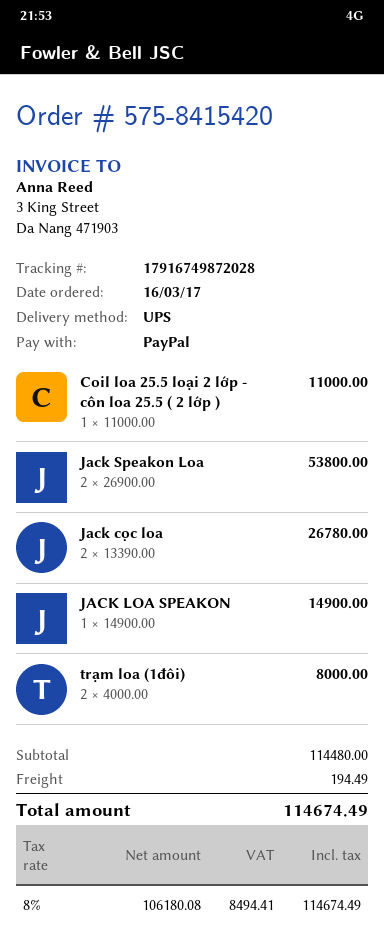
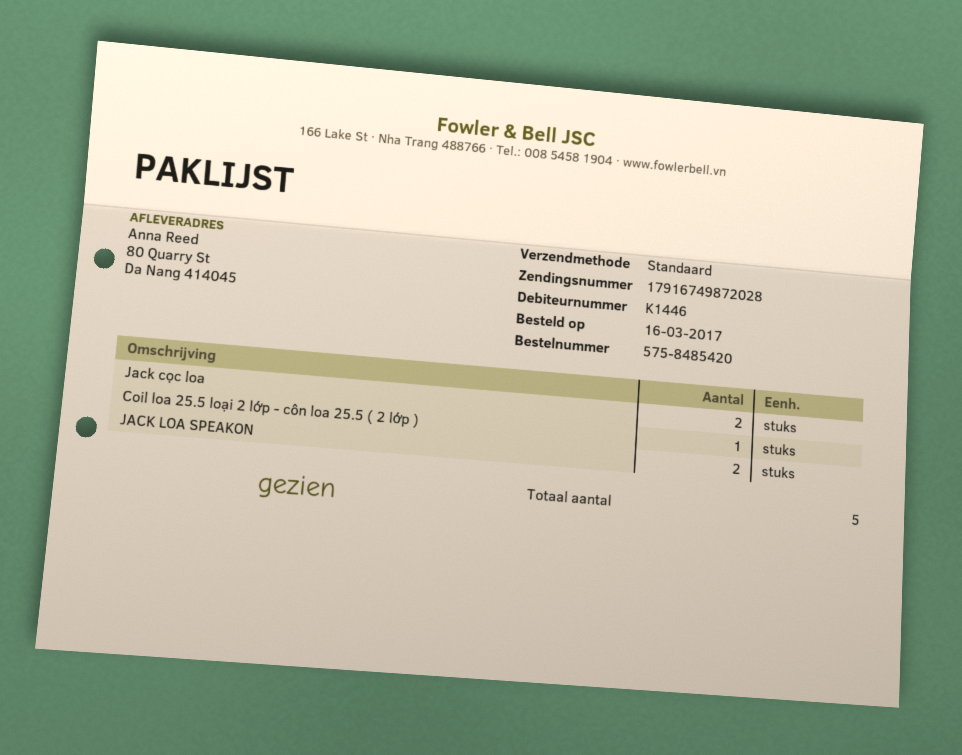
order number: 575-8415420 -> 575-8485420
shipping method: UPS -> standard
Jack Speakon Loa: 2 -> none
JACK LOA SPEAKON: 1 -> 2
trạm loa (1đôi): 2 -> none

